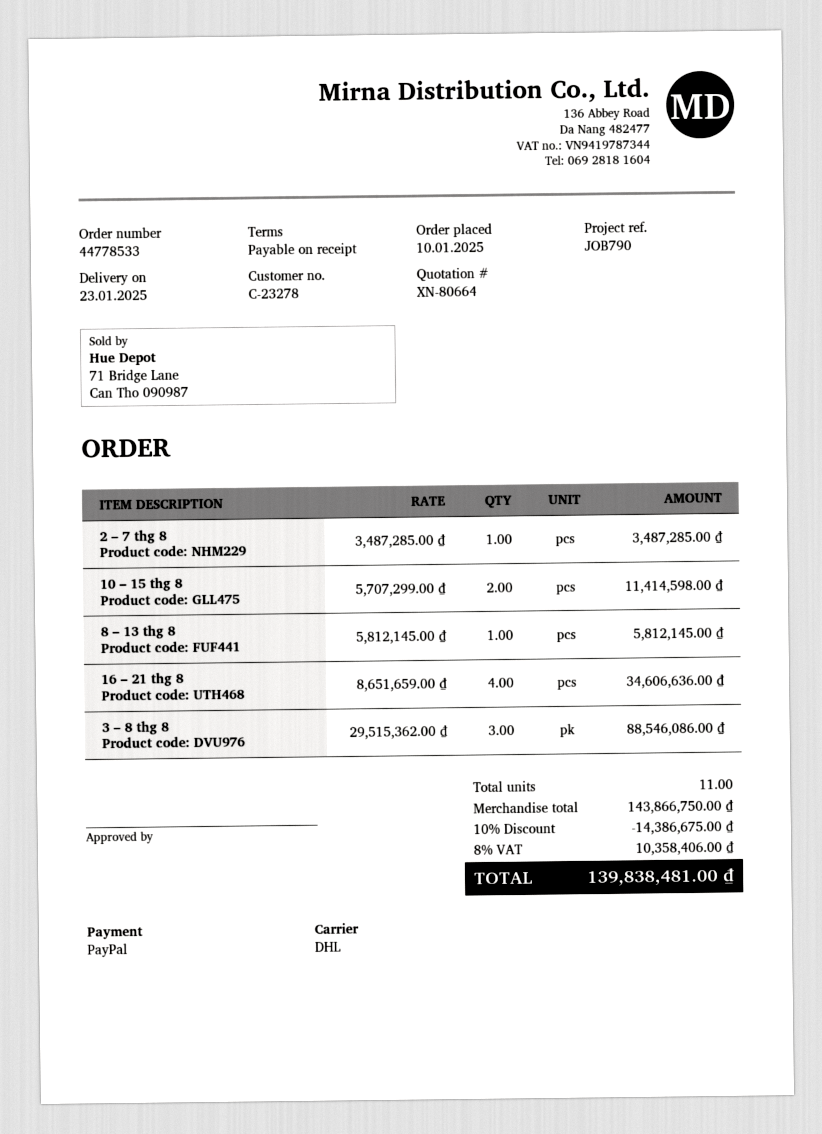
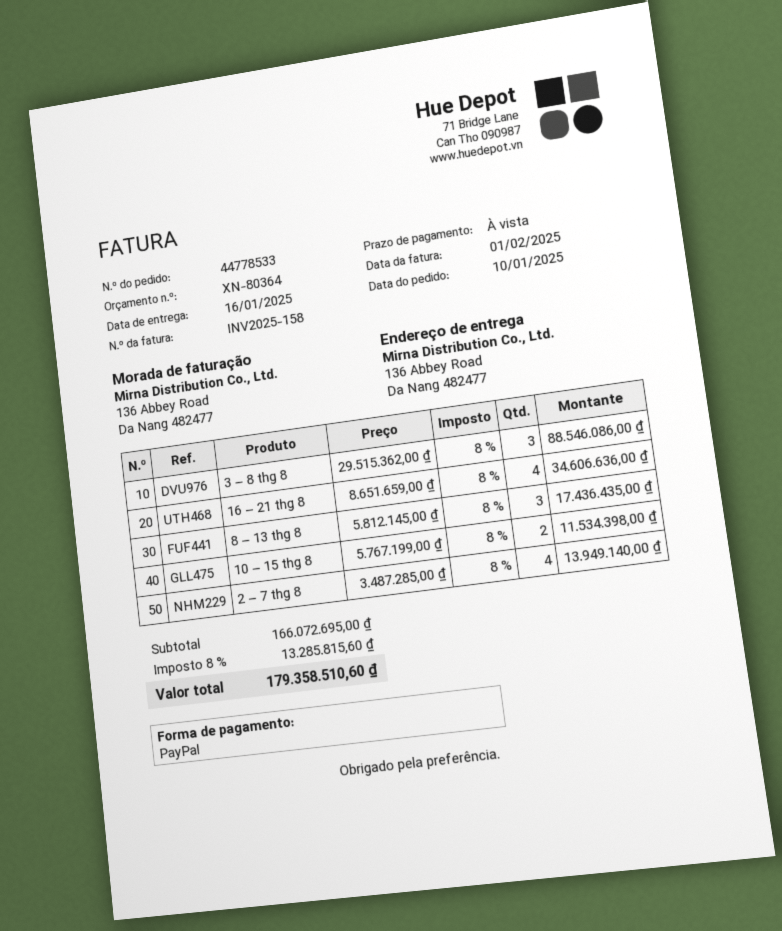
quote number: XN-80664 -> XN-80364
delivery date: 2025-01-23 -> 2025-01-16
2 – 7 thg 8: 1 x 3487285.00 = 3487285.00 -> 4 x 3487285.00 = 13949140.00
10 – 15 thg 8: 2 x 5707299.00 = 11414598.00 -> 2 x 5767199.00 = 11534398.00
8 – 13 thg 8: 1 x 5812145.00 = 5812145.00 -> 3 x 5812145.00 = 17436435.00
subtotal: 143866750.00 -> 166072695.00
discount: 10% = 14386675.00 -> none
tax: 8% = 10358406.00 -> 8% = 13285815.60
total: 139838481.00 -> 179358510.60

